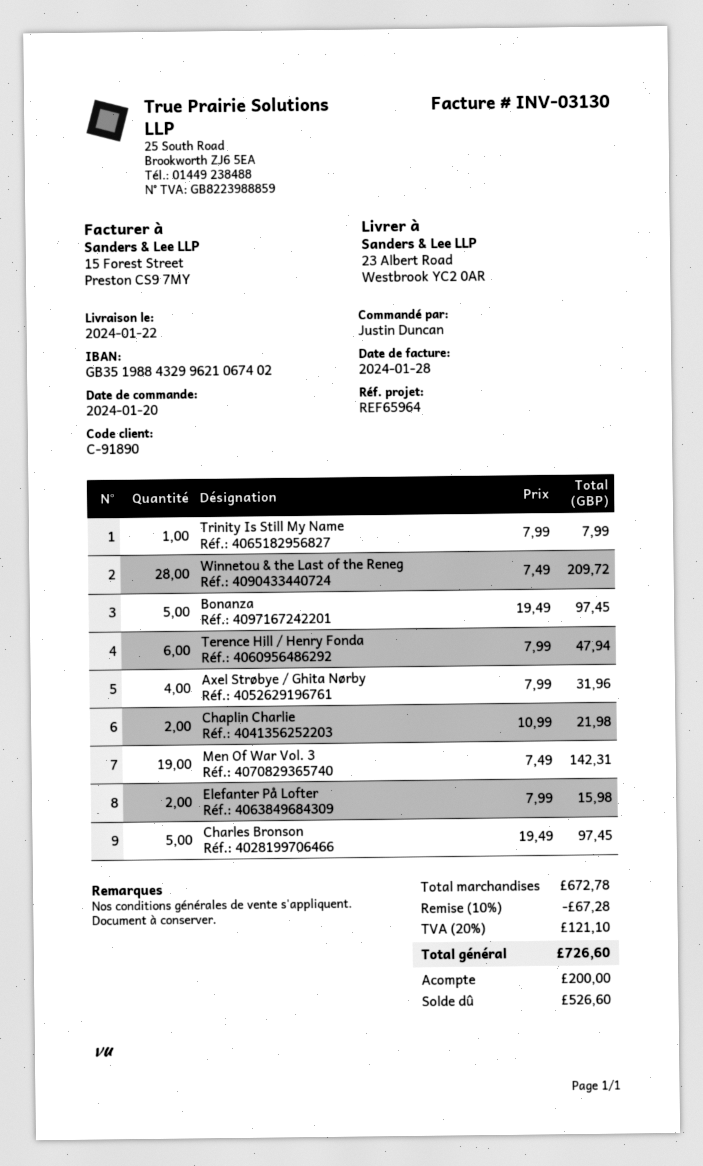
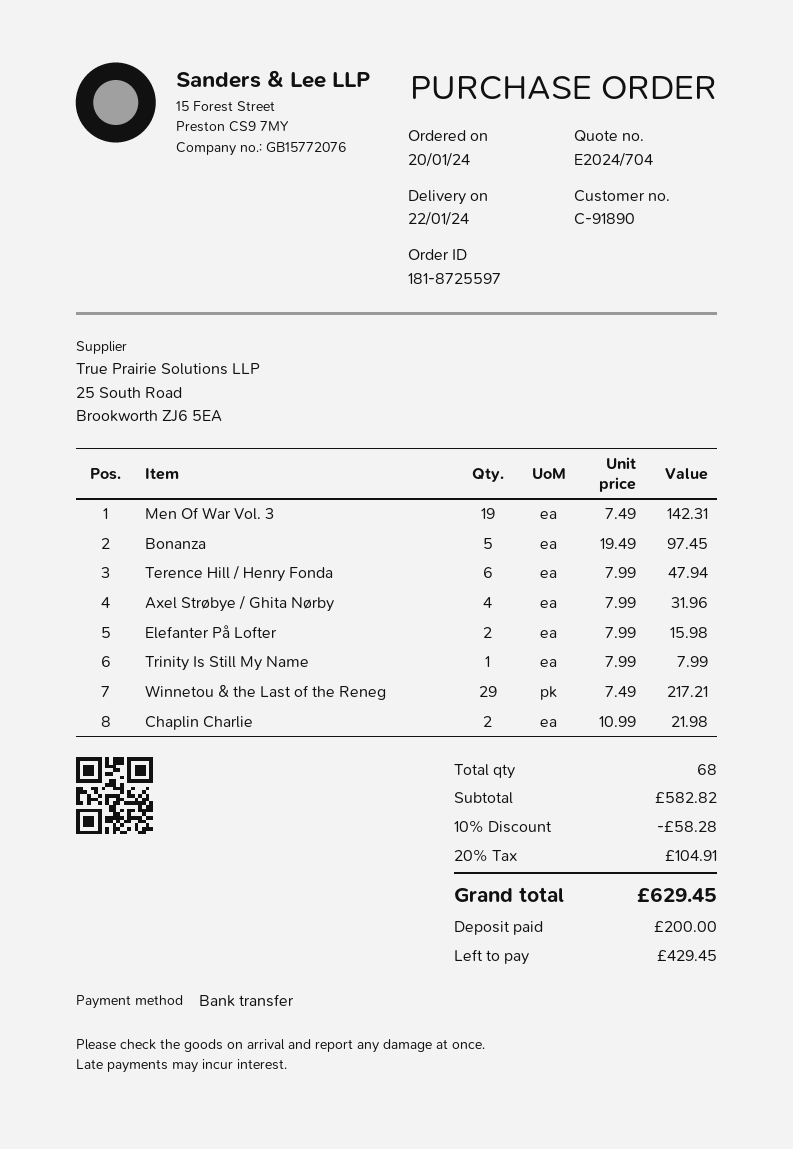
Winnetou & the Last of the Reneg: 28 x 7.49 = 209.72 -> 29 x 7.49 = 217.21
Charles Bronson: 5 x 19.49 = 97.45 -> none
subtotal: 672.78 -> 582.82
discount: 10% = 67.28 -> 10% = 58.28
tax: 20% = 121.10 -> 20% = 104.91
total: 726.60 -> 629.45
balance: 526.60 -> 429.45

